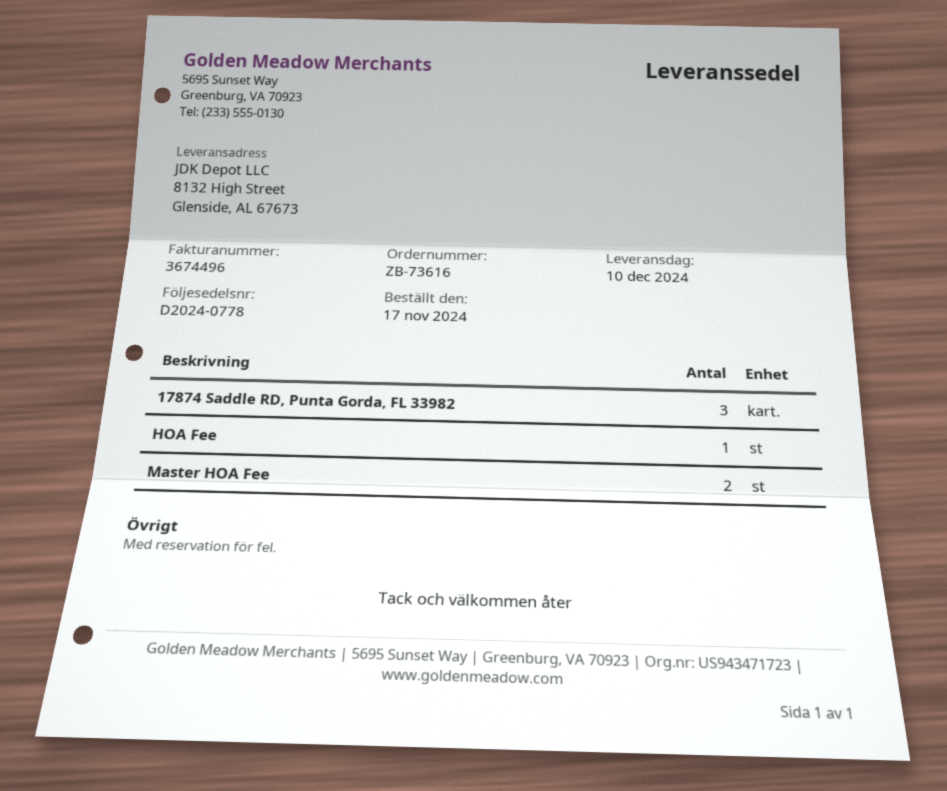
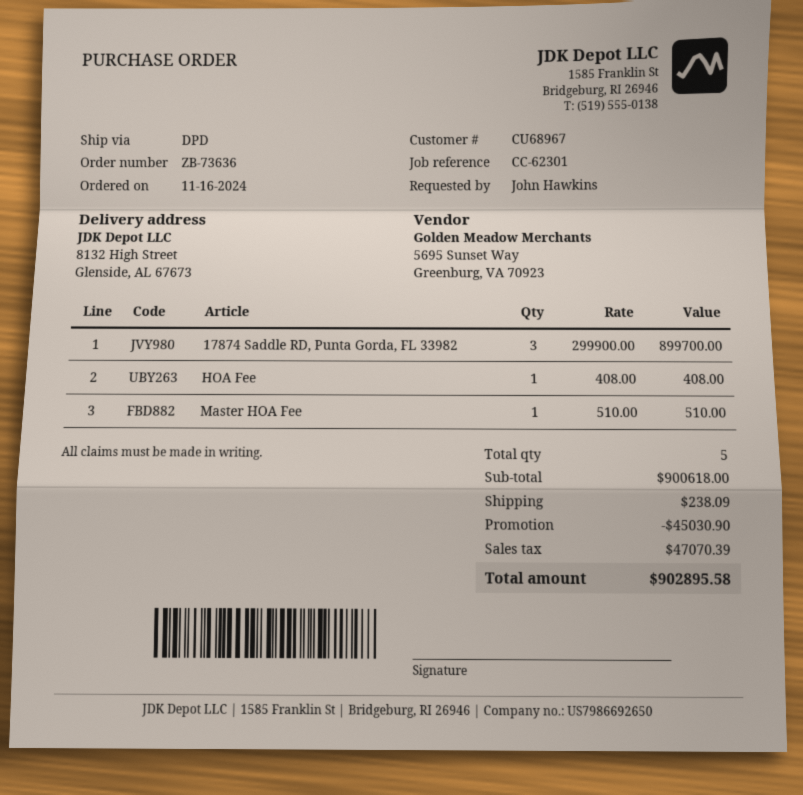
order number: ZB-73616 -> ZB-73636
order date: 2024-11-17 -> 2024-11-16
Master HOA Fee: 2 -> 1

